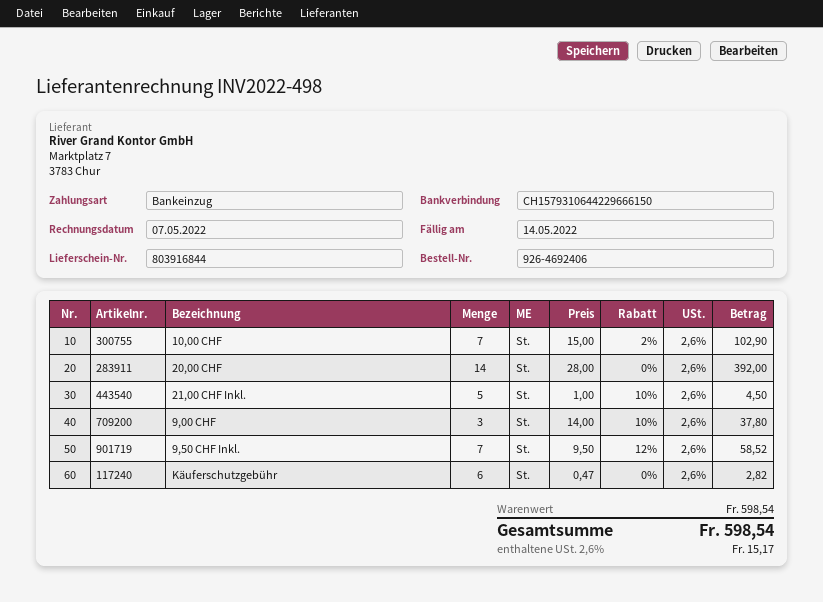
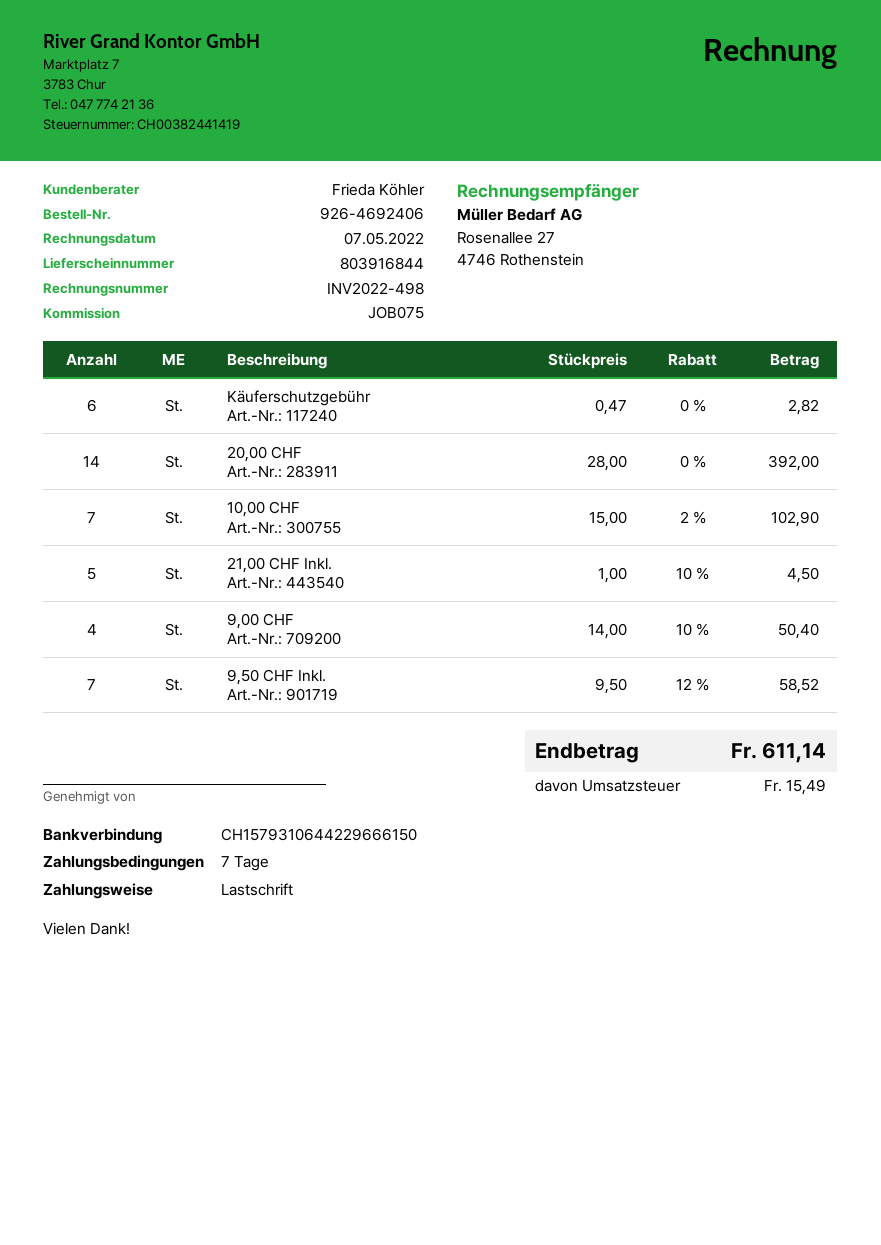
9,00 CHF: 3 x 14.00 - 10% = 37.80 -> 4 x 14.00 - 10% = 50.40
tax: 15.17 -> 15.49
total: 598.54 -> 611.14

